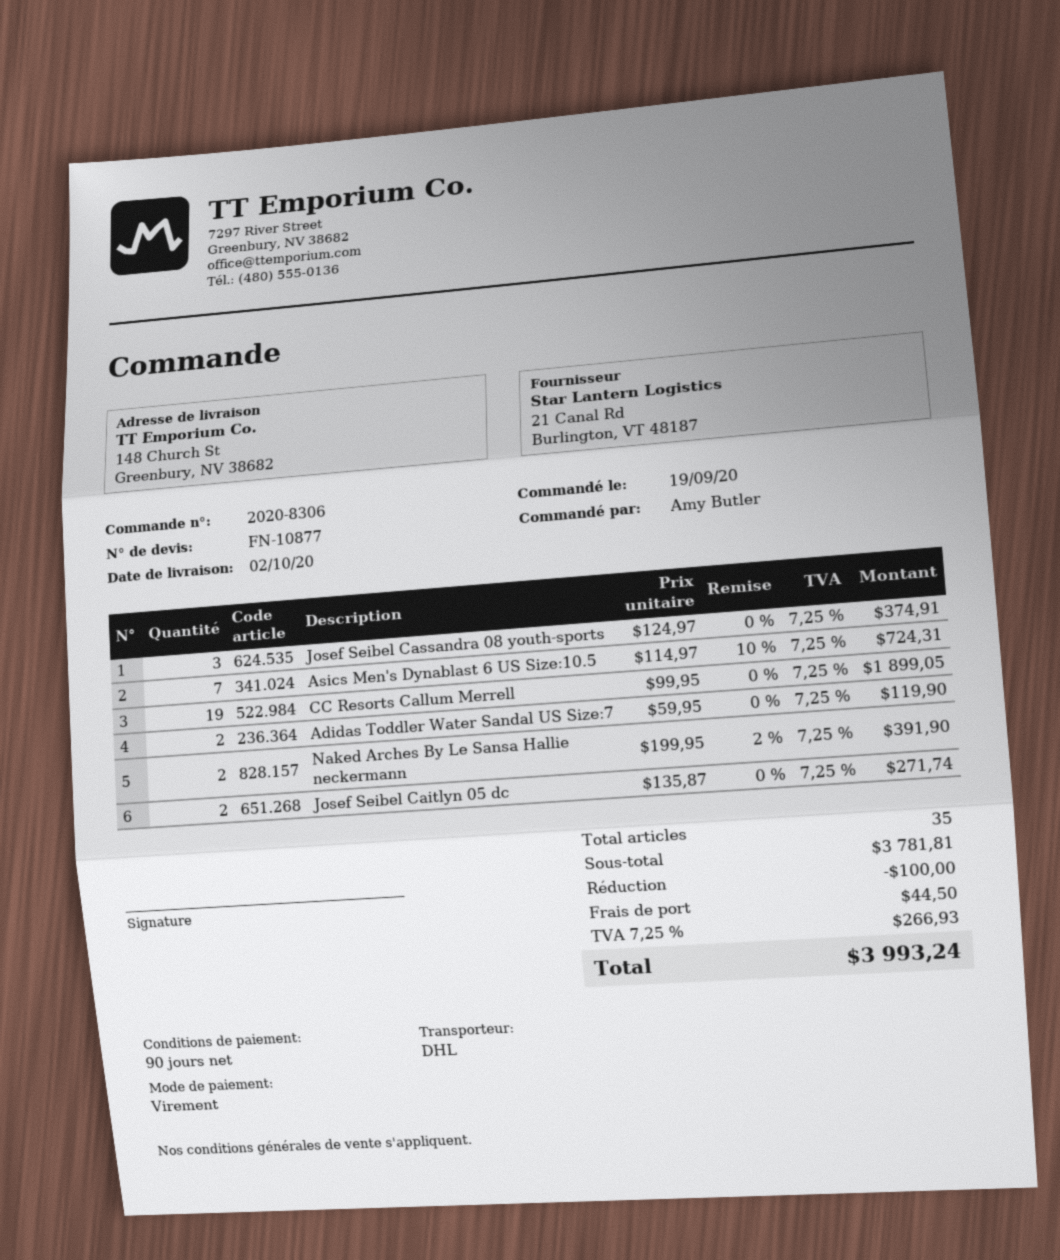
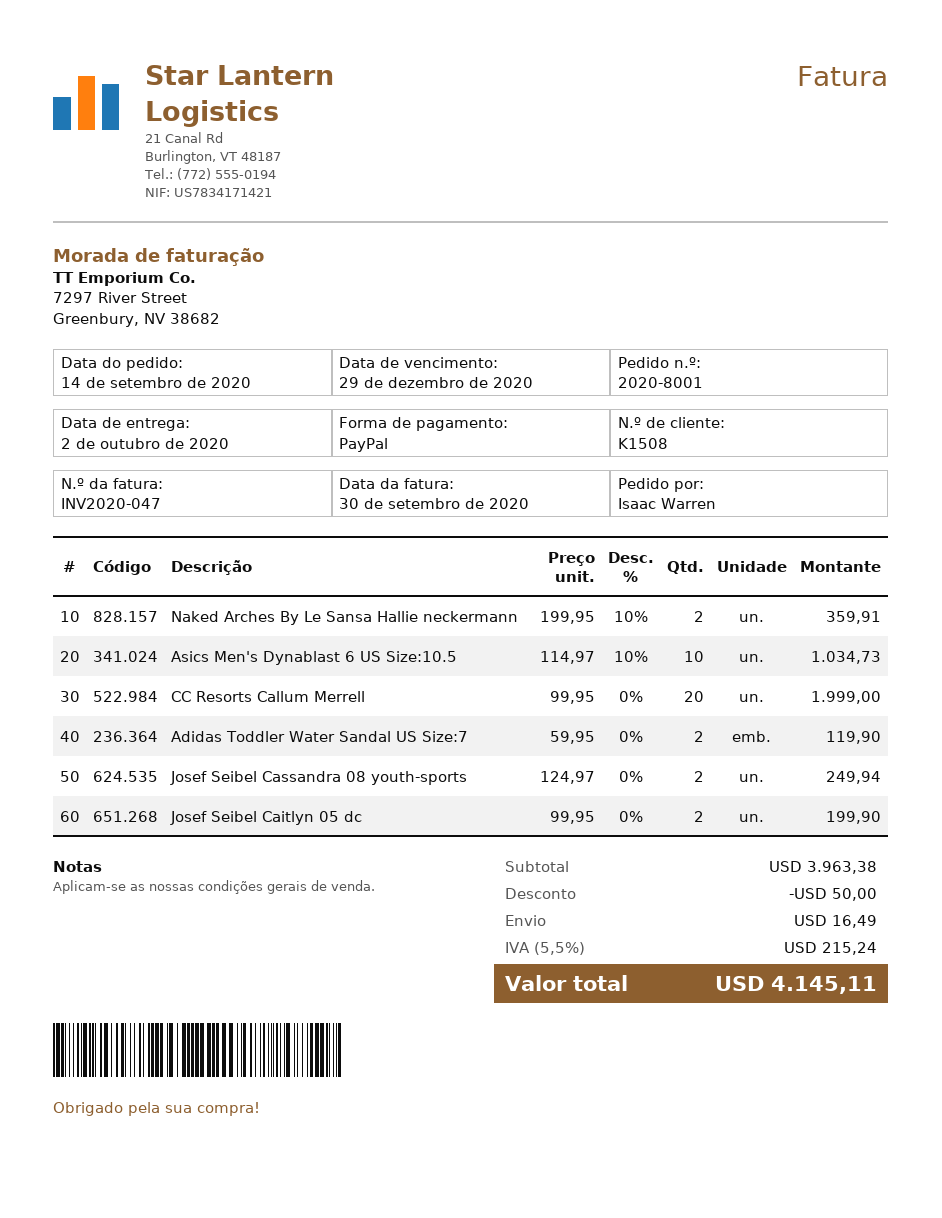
order number: 2020-8306 -> 2020-8001
order date: 2020-09-19 -> 2020-09-14
ordered by: Amy Butler -> Isaac Warren
payment method: bank transfer -> PayPal
Josef Seibel Cassandra 08 youth-sports: 3 x 124.97 = 374.91 -> 2 x 124.97 = 249.94
Asics Men's Dynablast 6 US Size:10.5: 7 x 114.97 - 10% = 724.31 -> 10 x 114.97 - 10% = 1034.73
CC Resorts Callum Merrell: 19 x 99.95 = 1899.05 -> 20 x 99.95 = 1999.00
Naked Arches By Le Sansa Hallie neckermann: 2 x 199.95 - 2% = 391.90 -> 2 x 199.95 - 10% = 359.91
Josef Seibel Caitlyn 05 dc: 2 x 135.87 = 271.74 -> 2 x 99.95 = 199.90
subtotal: 3781.81 -> 3963.38
discount: 100.00 -> 50.00
shipping: 44.50 -> 16.49
tax: 7.25% = 266.93 -> 5.5% = 215.24
total: 3993.24 -> 4145.11

